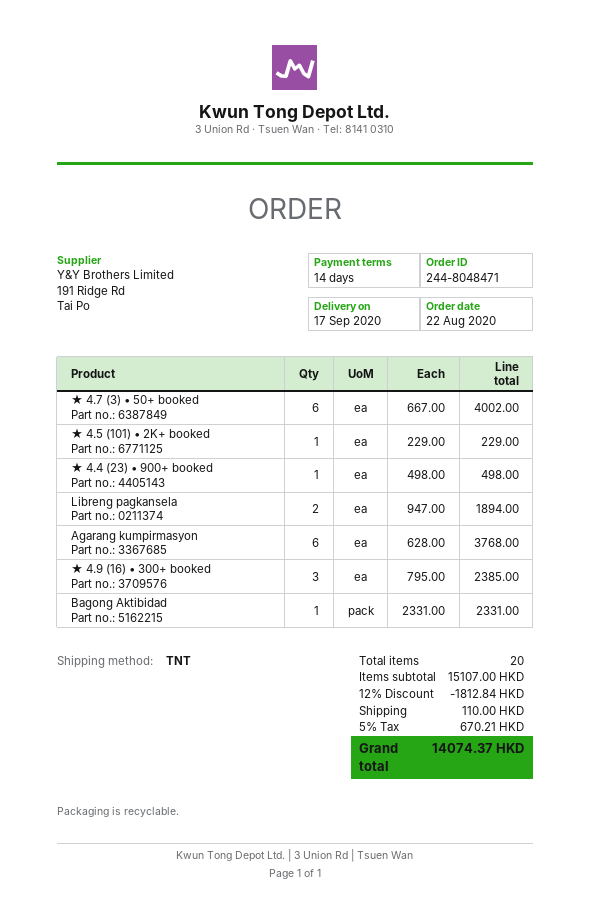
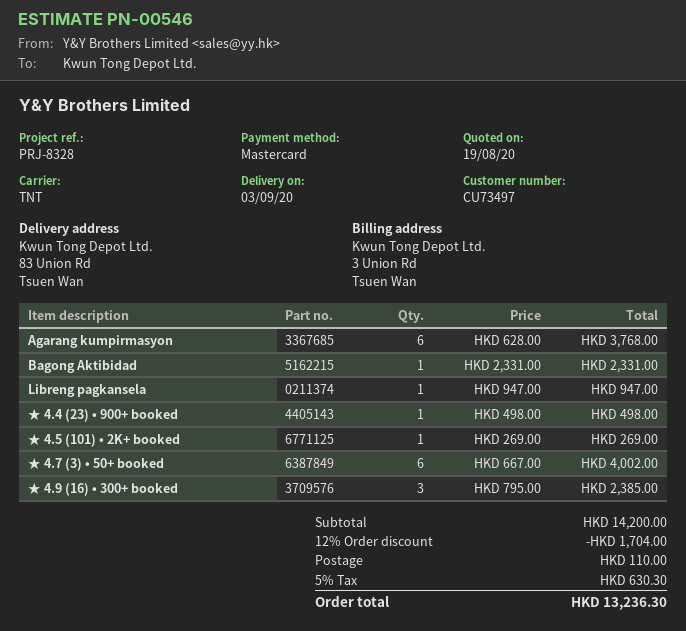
delivery date: 2020-09-17 -> 2020-09-03
★ 4.5 (101) • 2K+ booked: 1 x 229.00 = 229.00 -> 1 x 269.00 = 269.00
Libreng pagkansela: 2 x 947.00 = 1894.00 -> 1 x 947.00 = 947.00
subtotal: 15107.00 -> 14200.00
discount: 12% = 1812.84 -> 12% = 1704.00
tax: 5% = 670.21 -> 5% = 630.30
total: 14074.37 -> 13236.30

